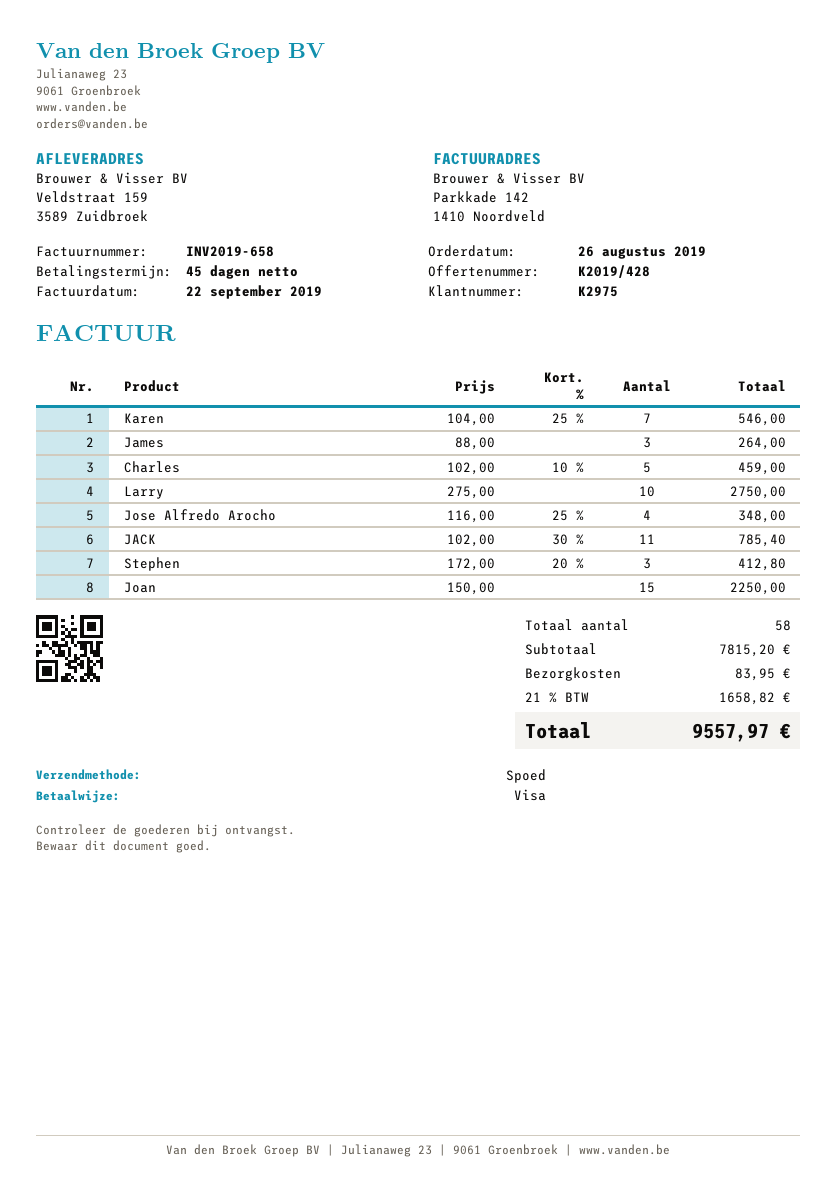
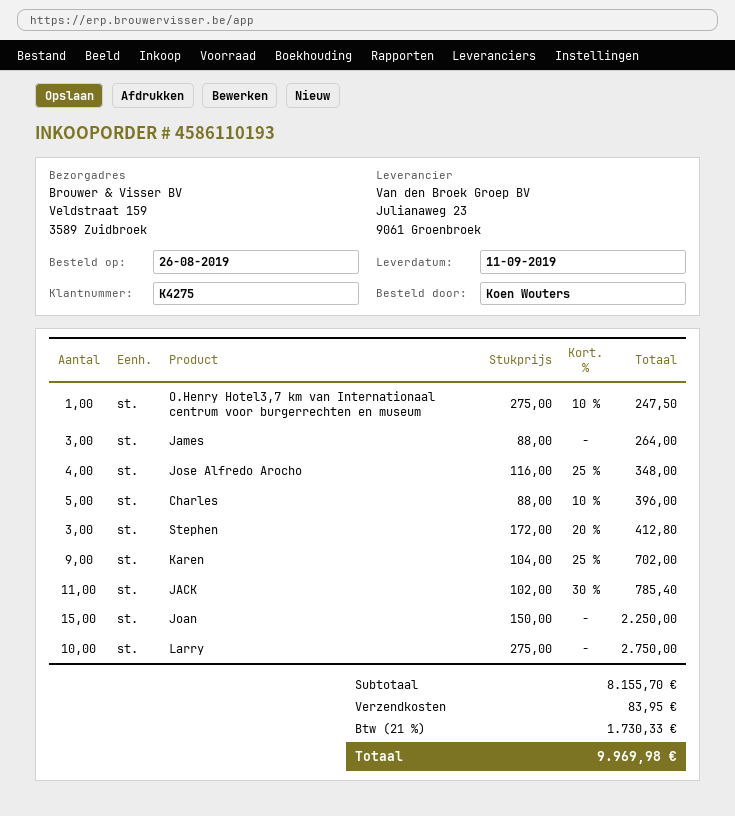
customer number: K2975 -> K4275
Karen: 7 x 104.00 - 25% = 546.00 -> 9 x 104.00 - 25% = 702.00
Charles: 5 x 102.00 - 10% = 459.00 -> 5 x 88.00 - 10% = 396.00
O.Henry Hotel3,7 km van Internationaal centrum voor burgerrechten en museum: none -> 1 x 275.00 - 10% = 247.50
subtotal: 7815.20 -> 8155.70
tax: 21% = 1658.82 -> 21% = 1730.33
total: 9557.97 -> 9969.98

